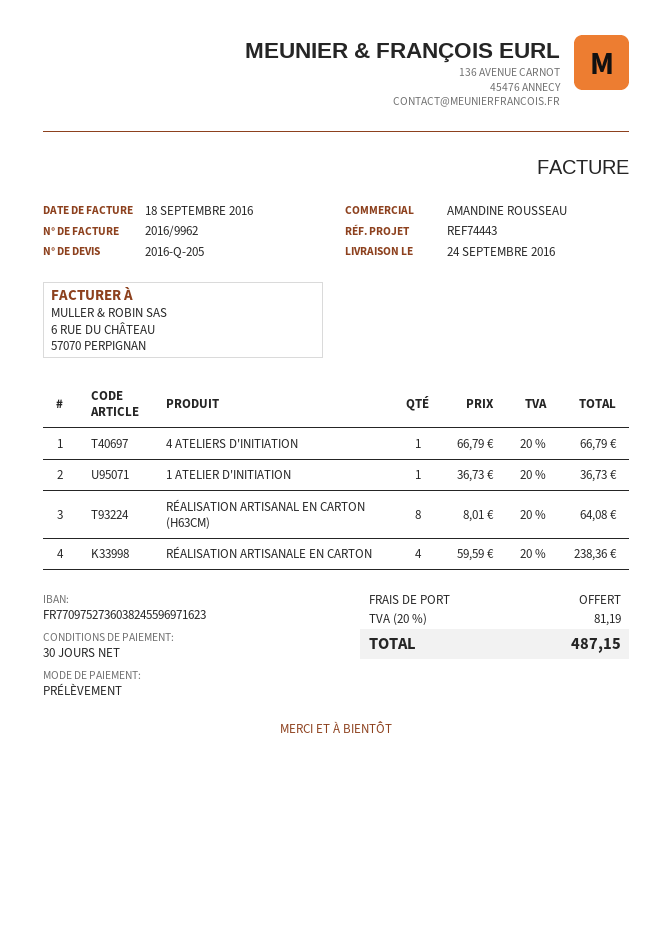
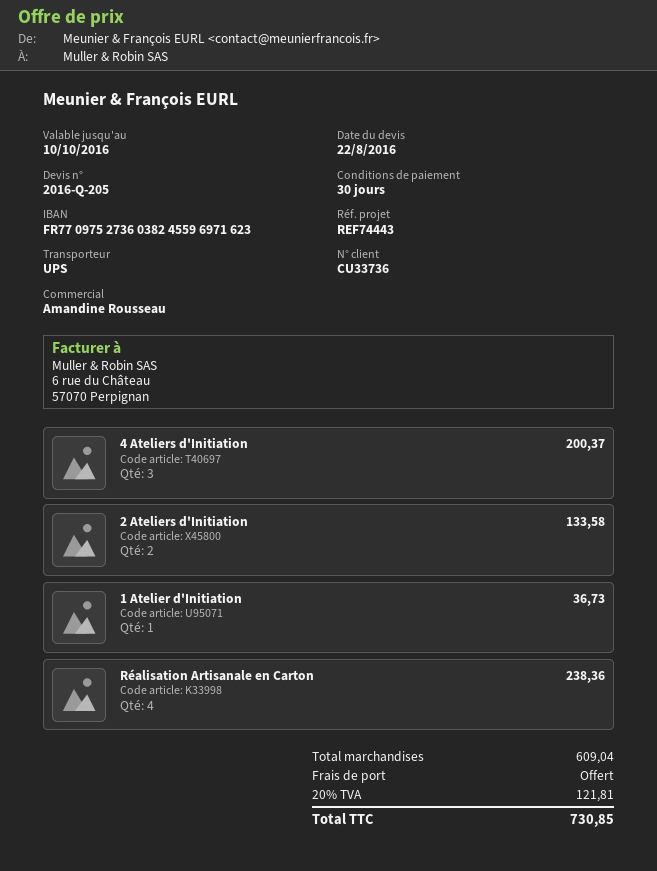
4 ATELIERS D'INITIATION: 1 for 66.79 -> 3 for 200.37
RÉALISATION ARTISANAL EN CARTON (H63CM): 8 for 64.08 -> none
2 Ateliers d'Initiation: none -> 2 for 133.58
tax: 20% = 81.19 -> 20% = 121.81
total: 487.15 -> 730.85

